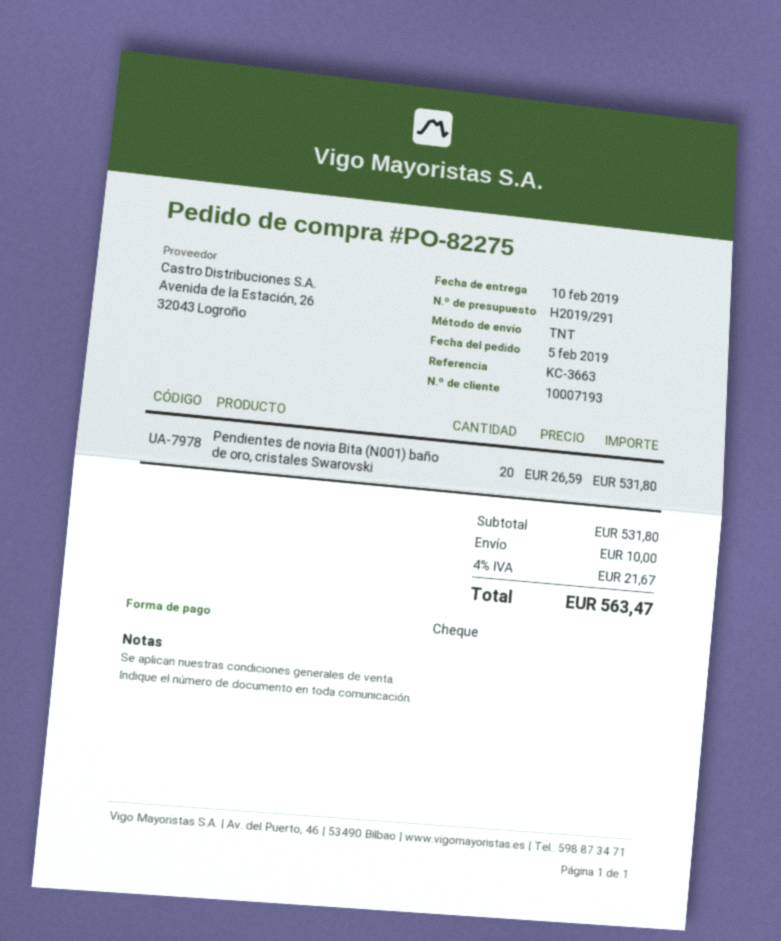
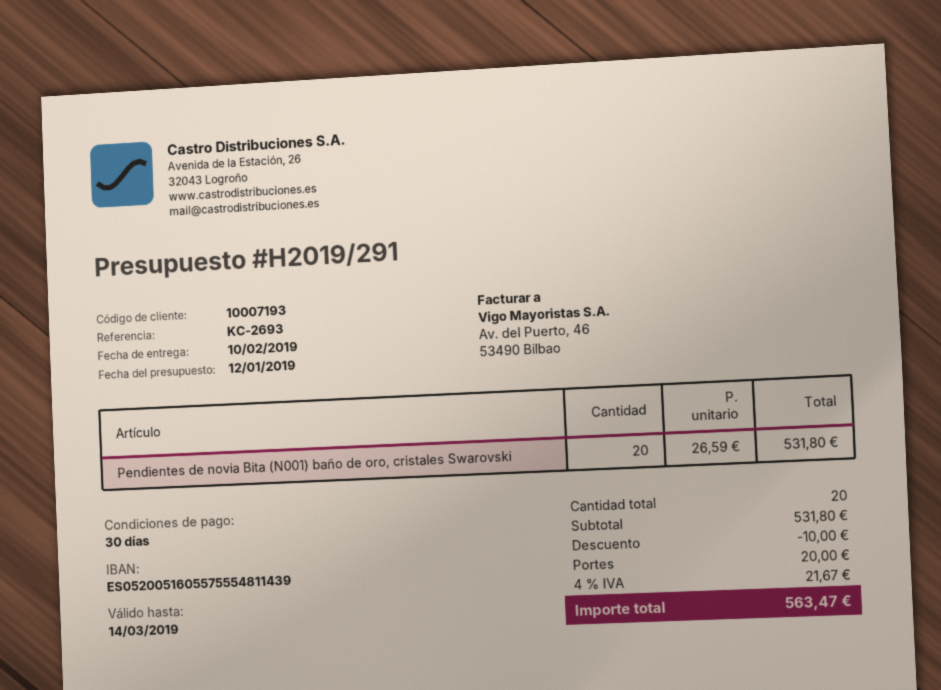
reference: KC-3663 -> KC-2693
discount: none -> 10.00
shipping: 10.00 -> 20.00

